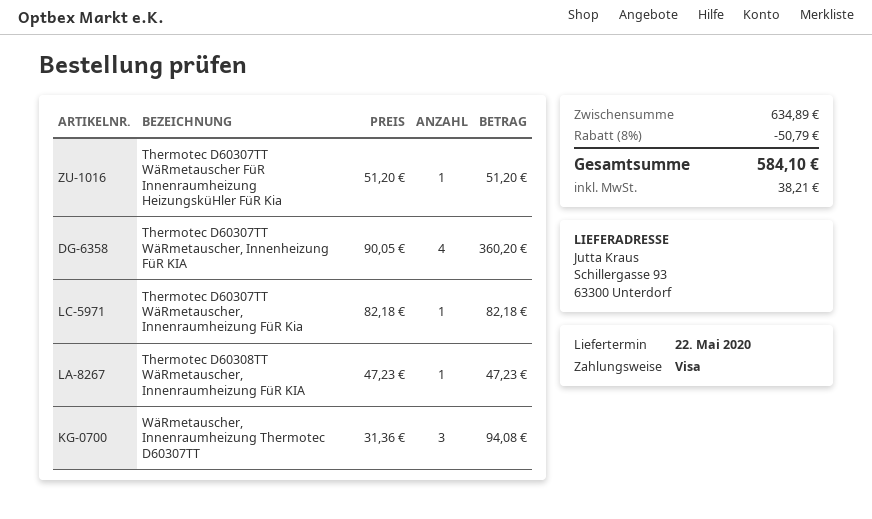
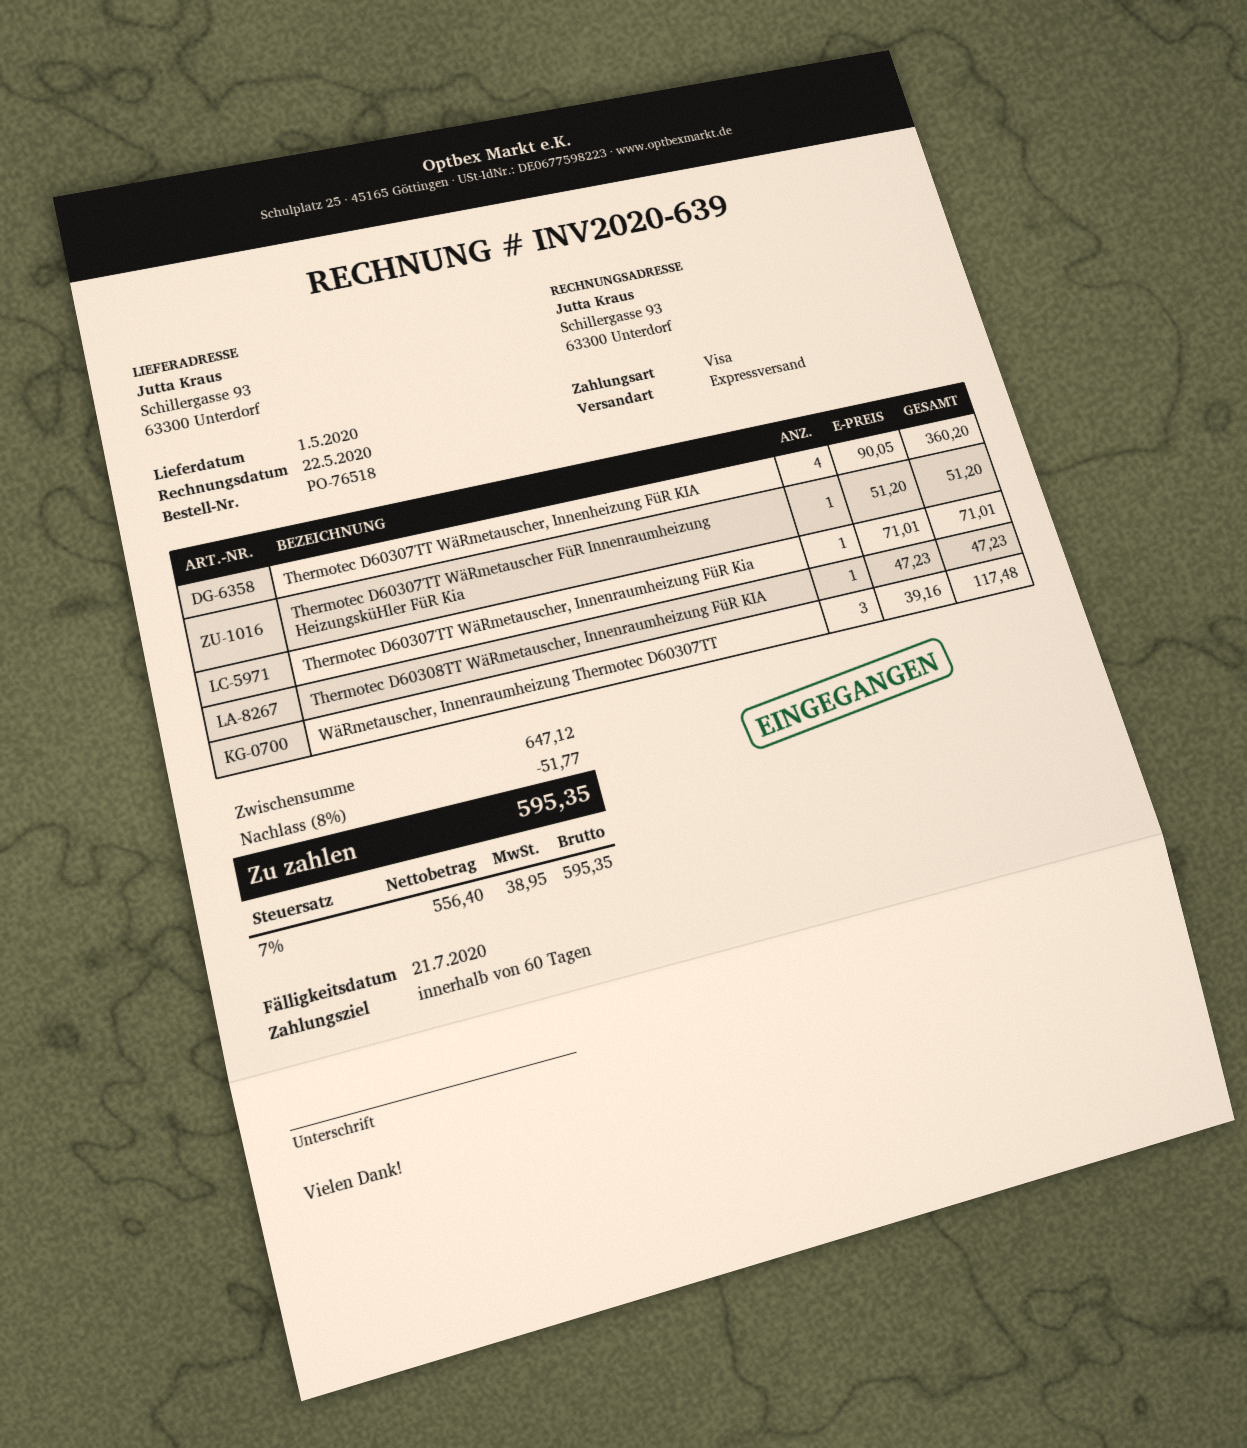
delivery date: 2020-05-22 -> 2020-05-01
Thermotec D60307TT WäRmetauscher, Innenraumheizung FüR Kia: 1 x 82.18 = 82.18 -> 1 x 71.01 = 71.01
WäRmetauscher, Innenraumheizung Thermotec D60307TT: 3 x 31.36 = 94.08 -> 3 x 39.16 = 117.48
subtotal: 634.89 -> 647.12
discount: 8% = 50.79 -> 8% = 51.77
tax: 38.21 -> 38.95
total: 584.10 -> 595.35

